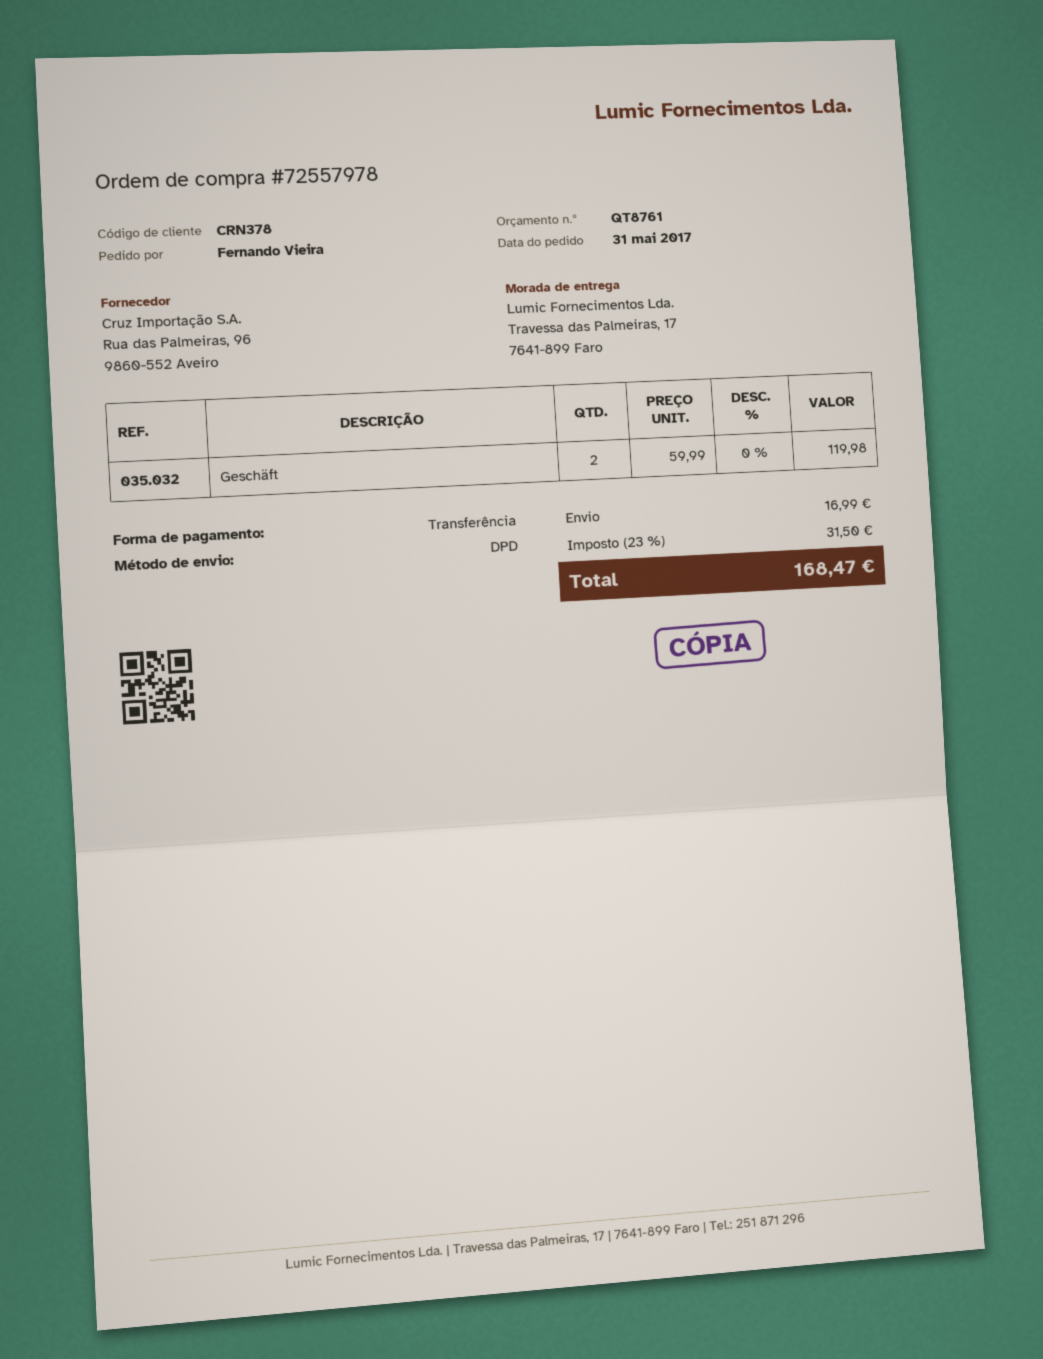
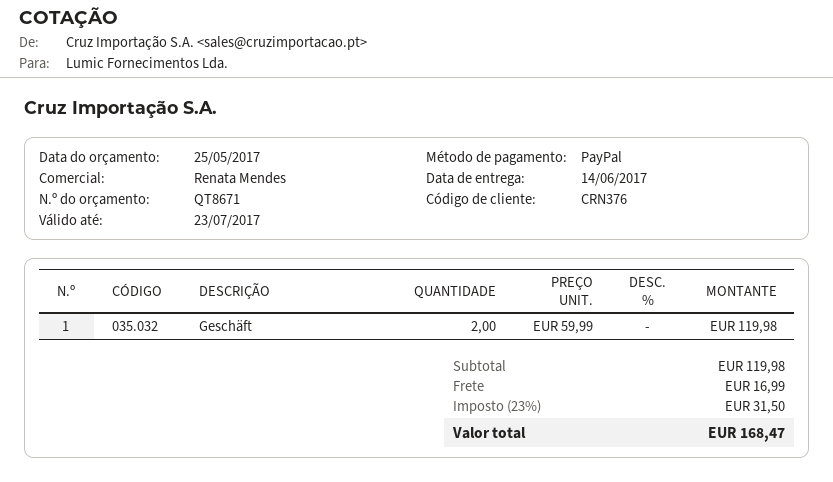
quote number: QT8761 -> QT8671
customer number: CRN378 -> CRN376
payment method: bank transfer -> PayPal

